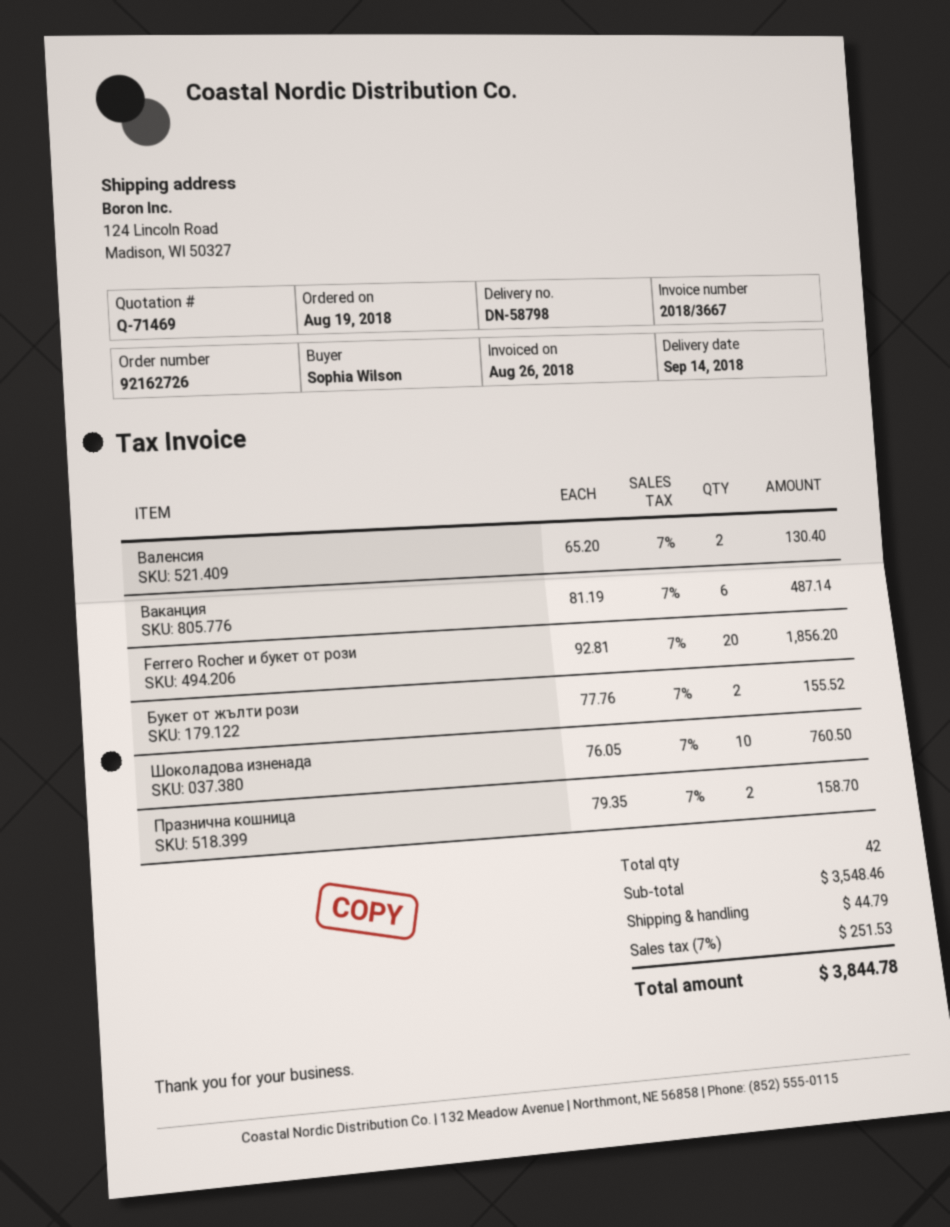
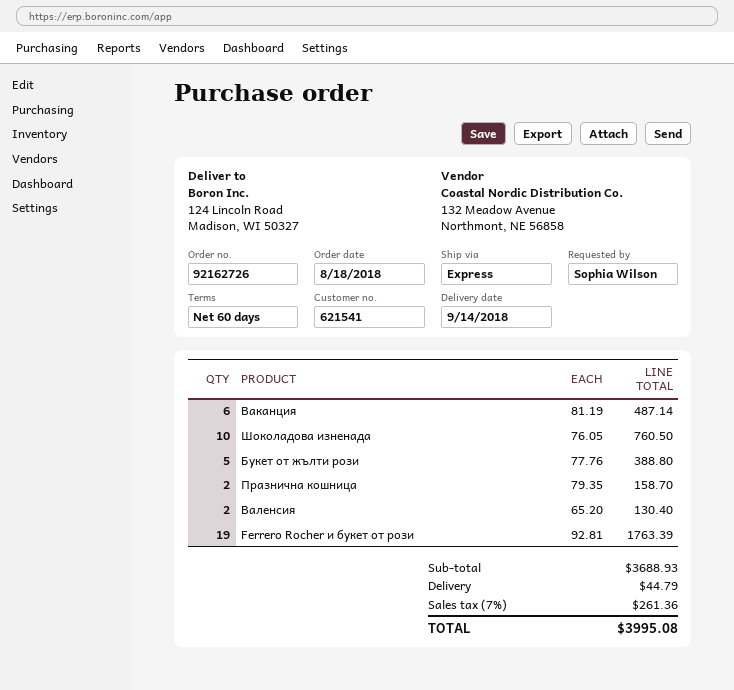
order date: 2018-08-19 -> 2018-08-18
Ferrero Rocher и букет от рози: 20 x 92.81 = 1856.20 -> 19 x 92.81 = 1763.39
Букет от жълти рози: 2 x 77.76 = 155.52 -> 5 x 77.76 = 388.80
subtotal: 3548.46 -> 3688.93
tax: 7% = 251.53 -> 7% = 261.36
total: 3844.78 -> 3995.08

